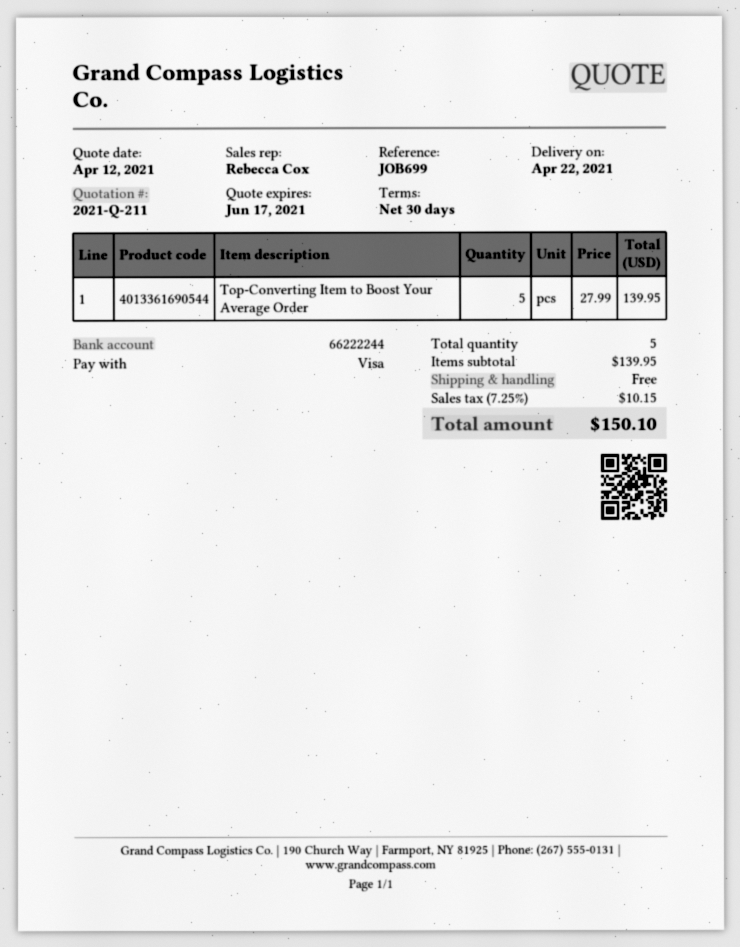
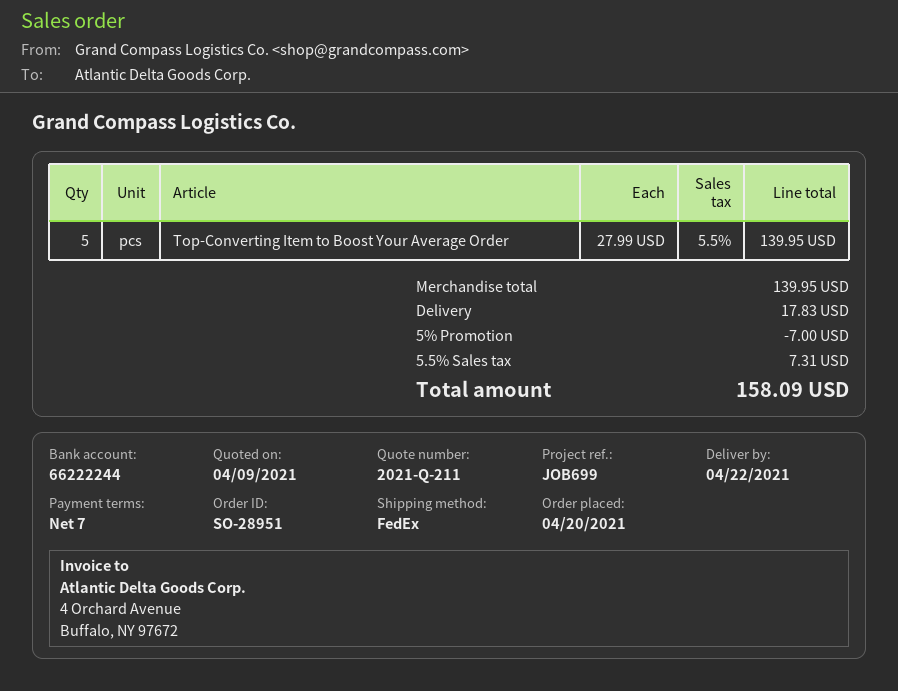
quote date: 2021-04-12 -> 2021-04-09
payment terms: 30 days -> 7 days
discount: none -> 5% = 7.00
shipping: 0.00 -> 17.83
tax: 7.25% = 10.15 -> 5.5% = 7.31
total: 150.10 -> 158.09

